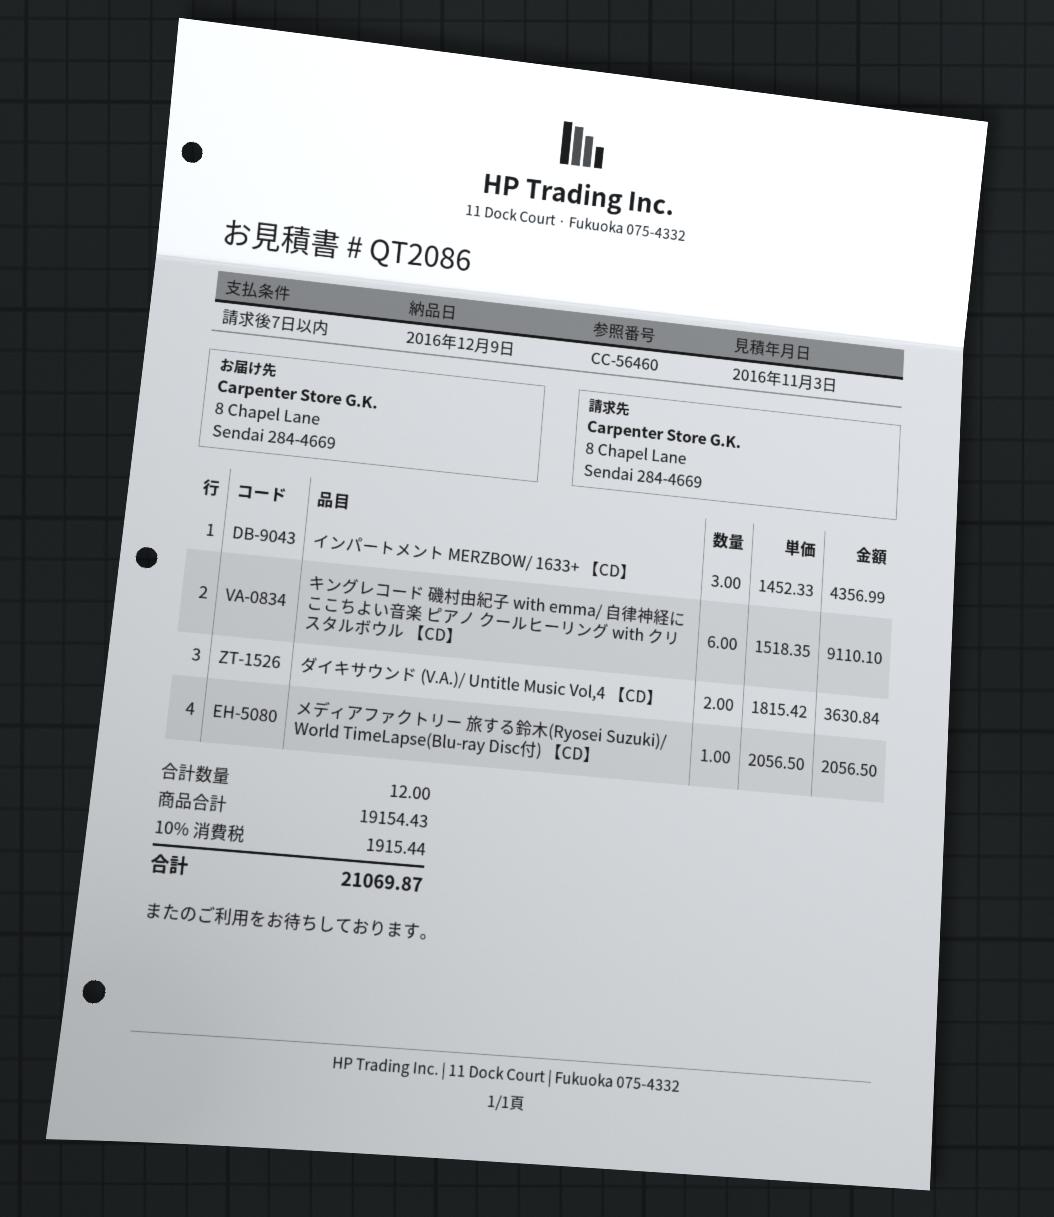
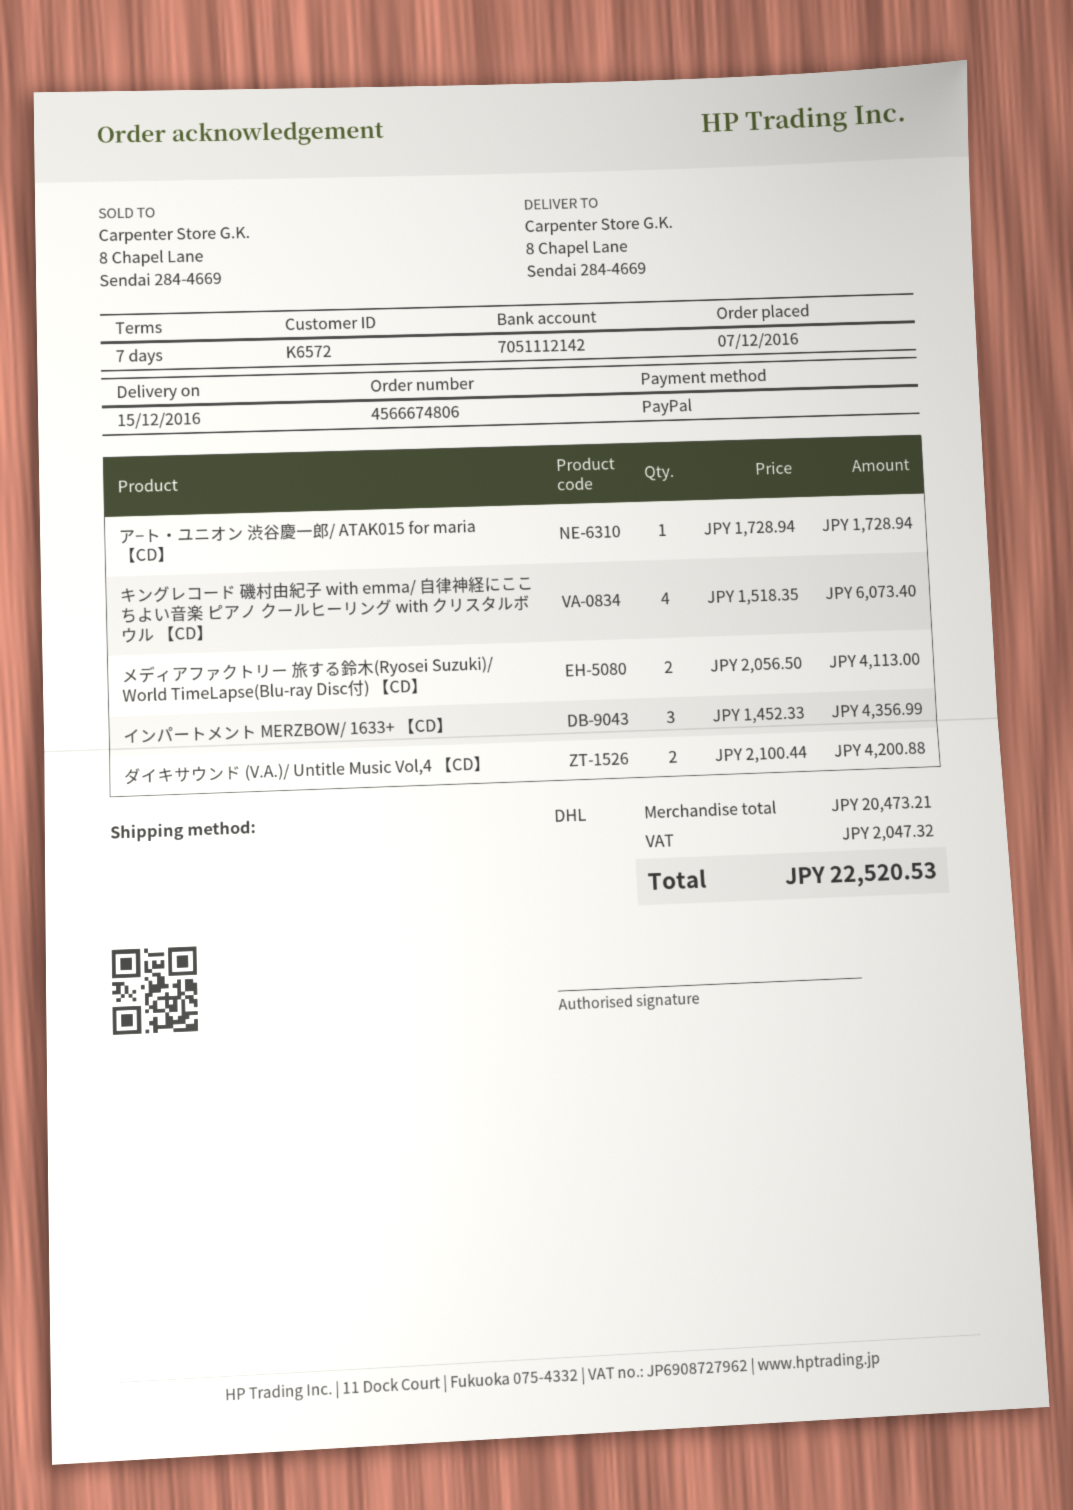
delivery date: 2016-12-09 -> 2016-12-15
キングレコード 磯村由紀子 with emma/ 自律神経にここちよい音楽 ピアノ クールヒーリング with クリスタルボウル 【CD】: 6 x 1518.35 = 9110.10 -> 4 x 1518.35 = 6073.40
ダイキサウンド (V.A.)/ Untitle Music Vol,4 【CD】: 2 x 1815.42 = 3630.84 -> 2 x 2100.44 = 4200.88
メディアファクトリー 旅する鈴木(Ryosei Suzuki)/ World TimeLapse(Blu-ray Disc付) 【CD】: 1 x 2056.50 = 2056.50 -> 2 x 2056.50 = 4113.00
ア−ト・ユニオン 渋谷慶一郎/ ATAK015 for maria 【CD】: none -> 1 x 1728.94 = 1728.94
subtotal: 19154.43 -> 20473.21
tax: 1915.44 -> 2047.32
total: 21069.87 -> 22520.53

